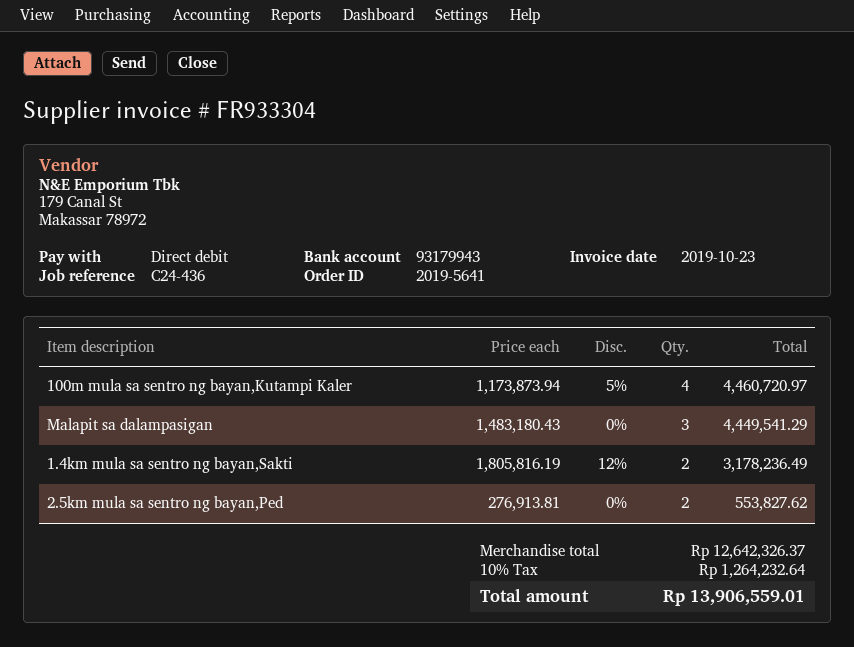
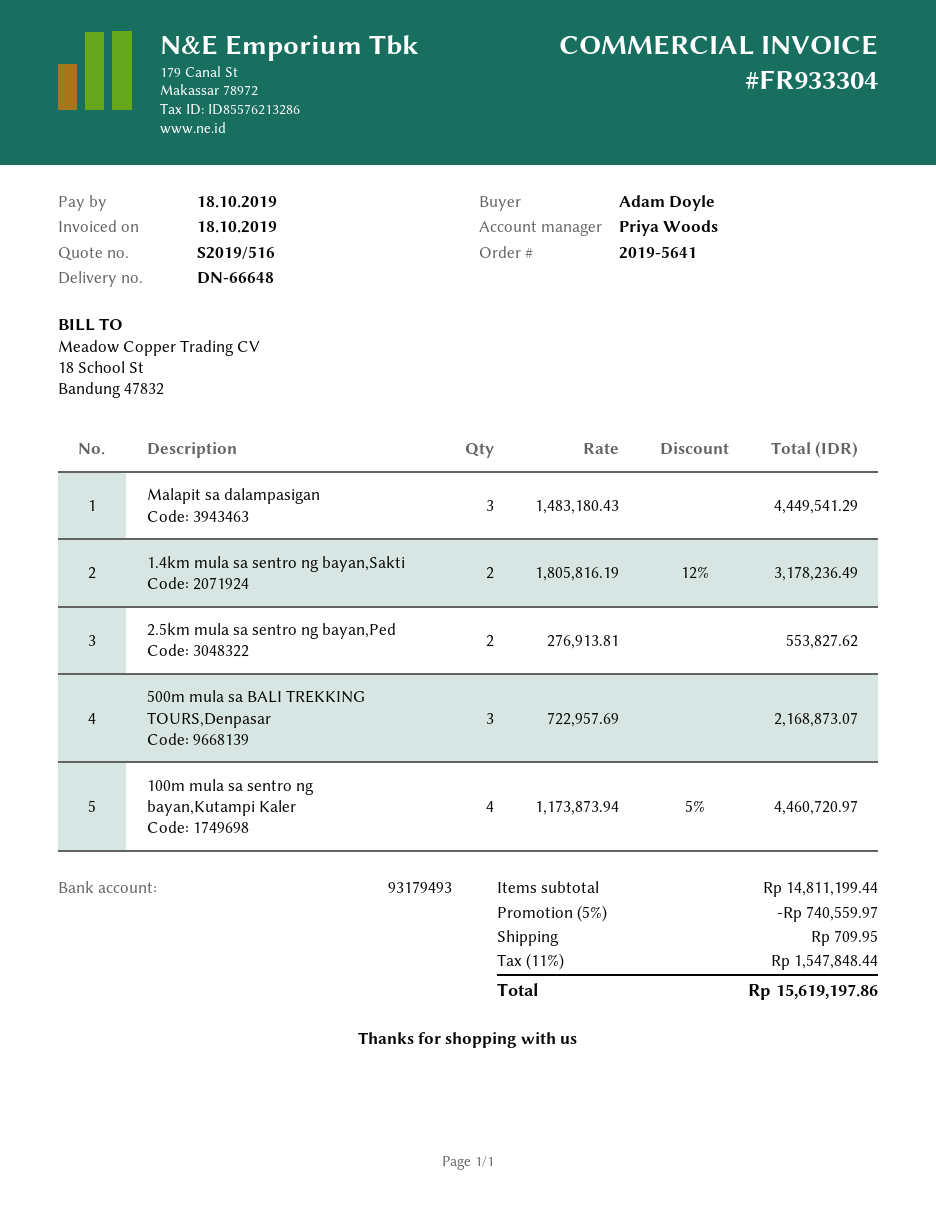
invoice date: 2019-10-23 -> 2019-10-18
bank account: 93179943 -> 93179493
500m mula sa BALI TREKKING TOURS,Denpasar: none -> 3 x 722957.69 = 2168873.07
subtotal: 12642326.37 -> 14811199.44
discount: none -> 5% = 740559.97
shipping: none -> 709.95
tax: 10% = 1264232.64 -> 11% = 1547848.44
total: 13906559.01 -> 15619197.86

